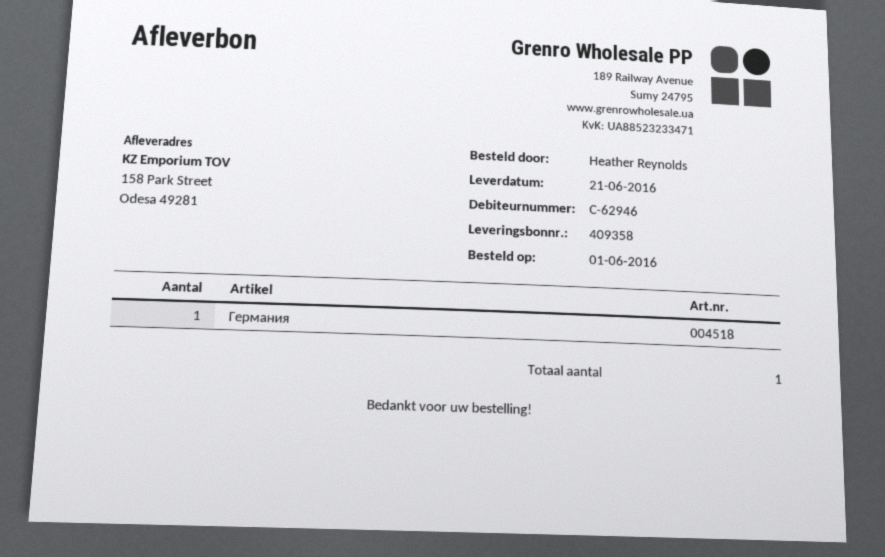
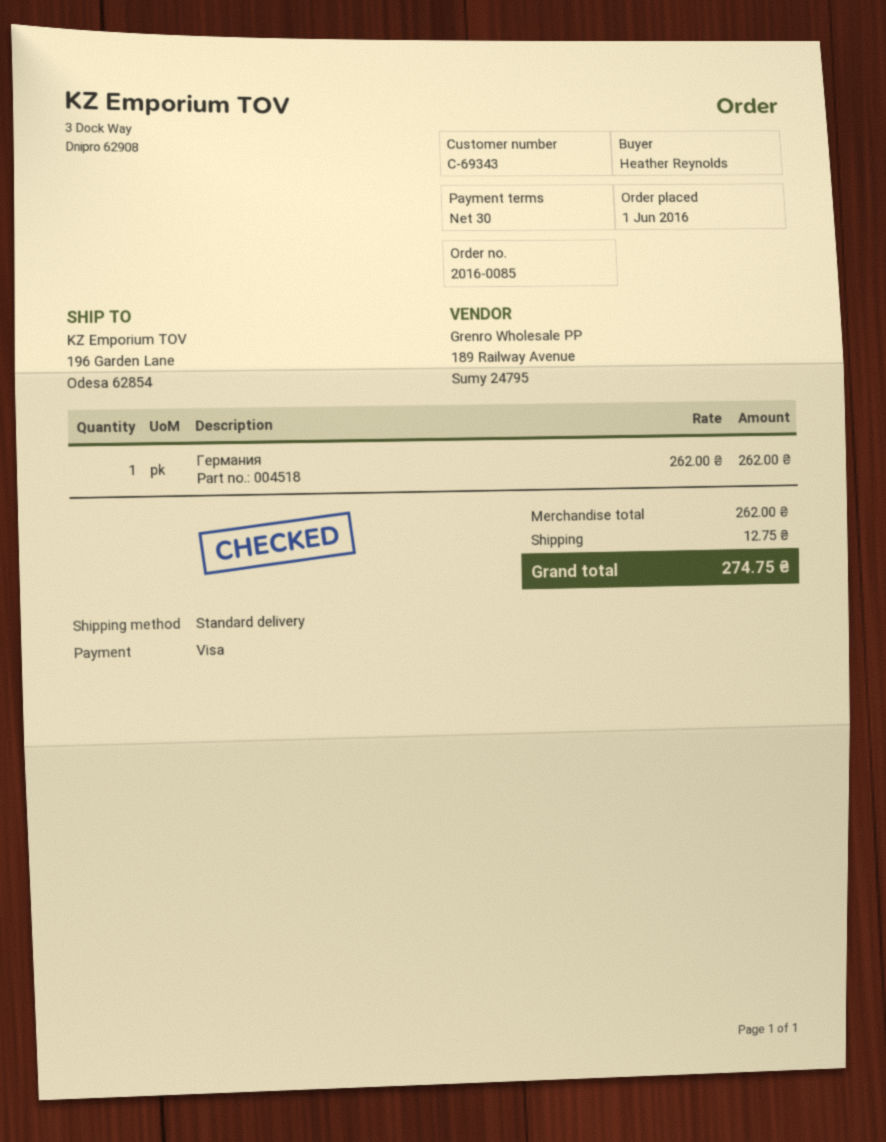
customer number: C-62946 -> C-69343
ship to: 158 Park Street, Odesa 49281 -> 196 Garden Lane, Odesa 62854

